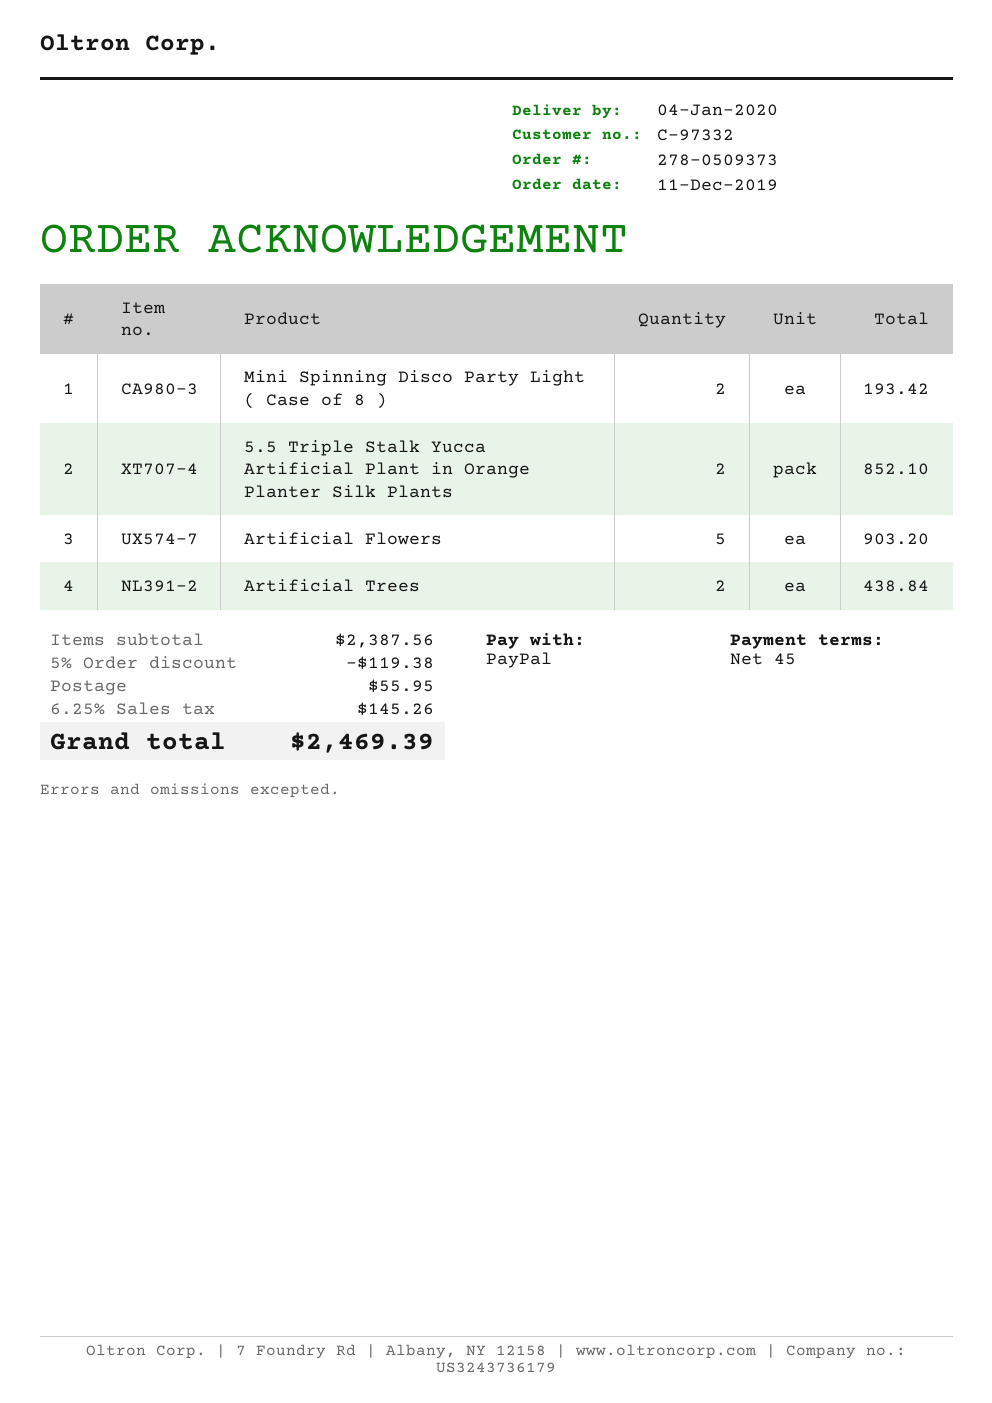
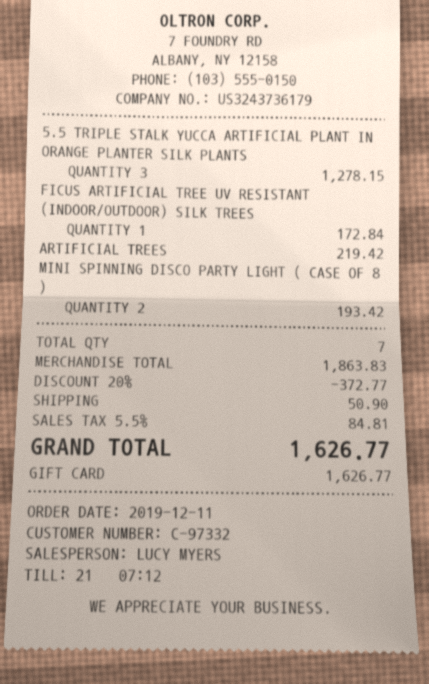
payment method: PayPal -> gift card
5.5 Triple Stalk Yucca Artificial Plant in Orange Planter Silk Plants: 2 for 852.10 -> 3 for 1278.15
Artificial Flowers: 5 for 903.20 -> none
Artificial Trees: 2 for 438.84 -> 1 for 219.42
FICUS ARTIFICIAL TREE UV RESISTANT (INDOOR/OUTDOOR) SILK TREES: none -> 1 for 172.84
subtotal: 2387.56 -> 1863.83
discount: 5% = 119.38 -> 20% = 372.77
shipping: 55.95 -> 50.90
tax: 6.25% = 145.26 -> 5.5% = 84.81
total: 2469.39 -> 1626.77

